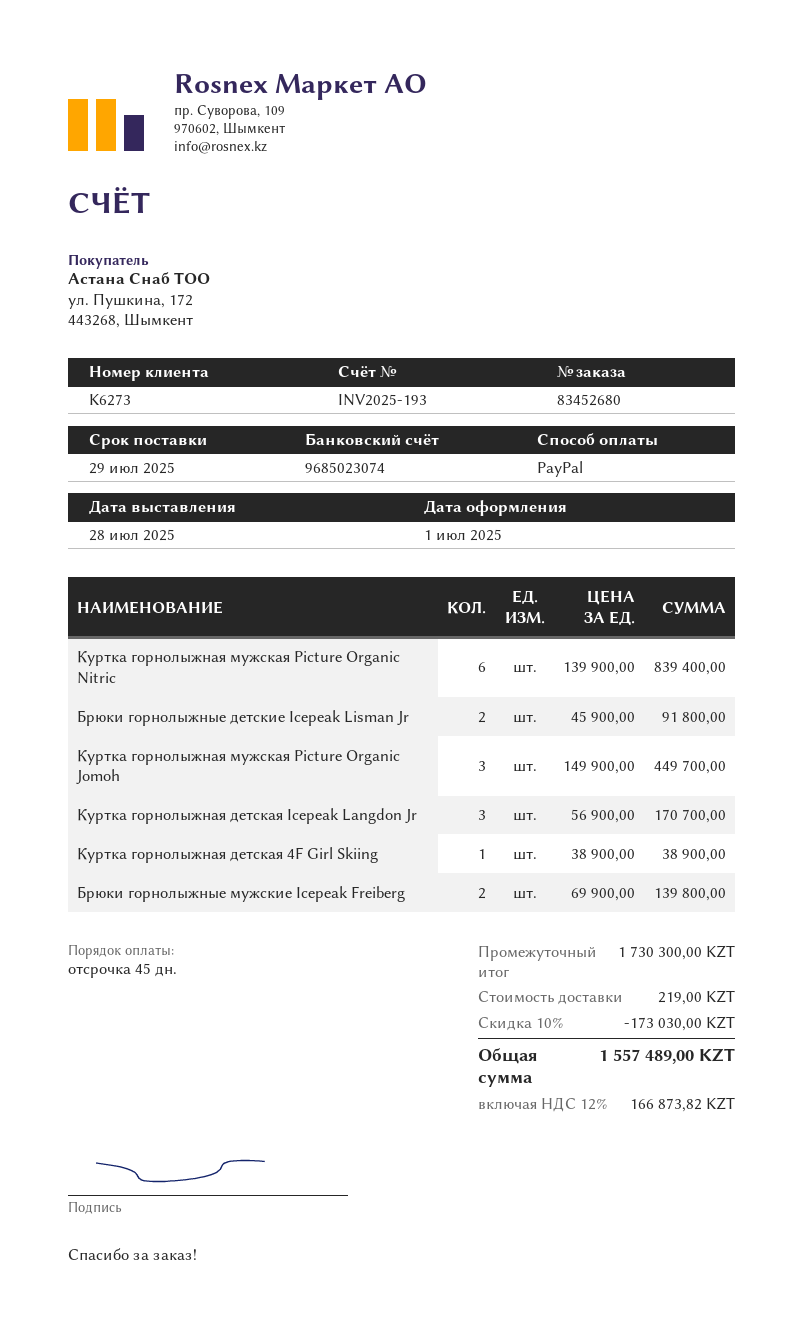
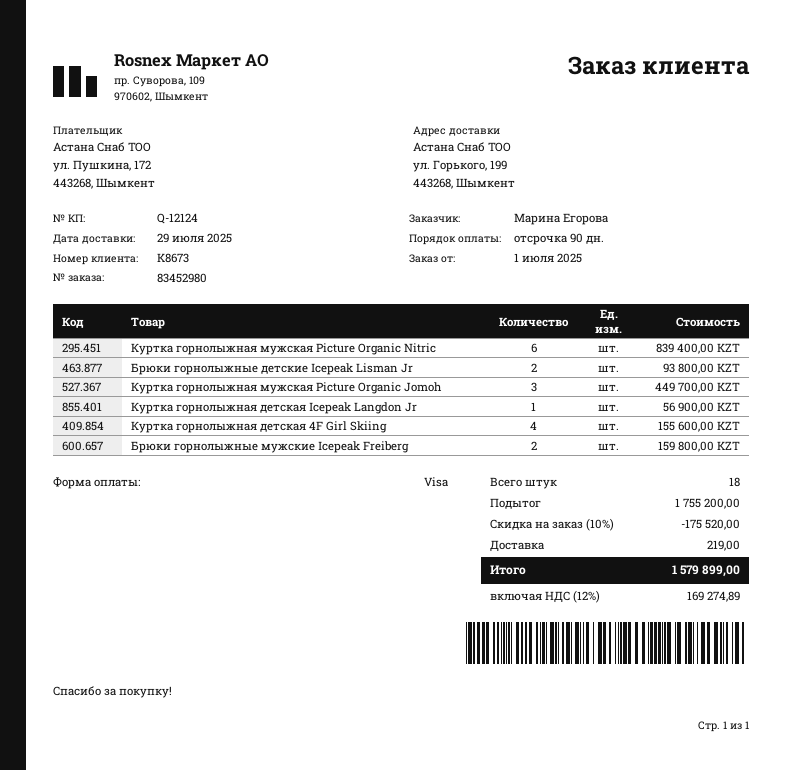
order number: 83452680 -> 83452980
payment terms: 45 days -> 90 days
customer number: K6273 -> K8673
payment method: PayPal -> Visa
Брюки горнолыжные детские Icepeak Lisman Jr: 2 for 91800.00 -> 2 for 93800.00
Куртка горнолыжная детская Icepeak Langdon Jr: 3 for 170700.00 -> 1 for 56900.00
Куртка горнолыжная детская 4F Girl Skiing: 1 for 38900.00 -> 4 for 155600.00
Брюки горнолыжные мужские Icepeak Freiberg: 2 for 139800.00 -> 2 for 159800.00
subtotal: 1730300.00 -> 1755200.00
discount: 10% = 173030.00 -> 10% = 175520.00
tax: 12% = 166873.82 -> 12% = 169274.89
total: 1557489.00 -> 1579899.00

